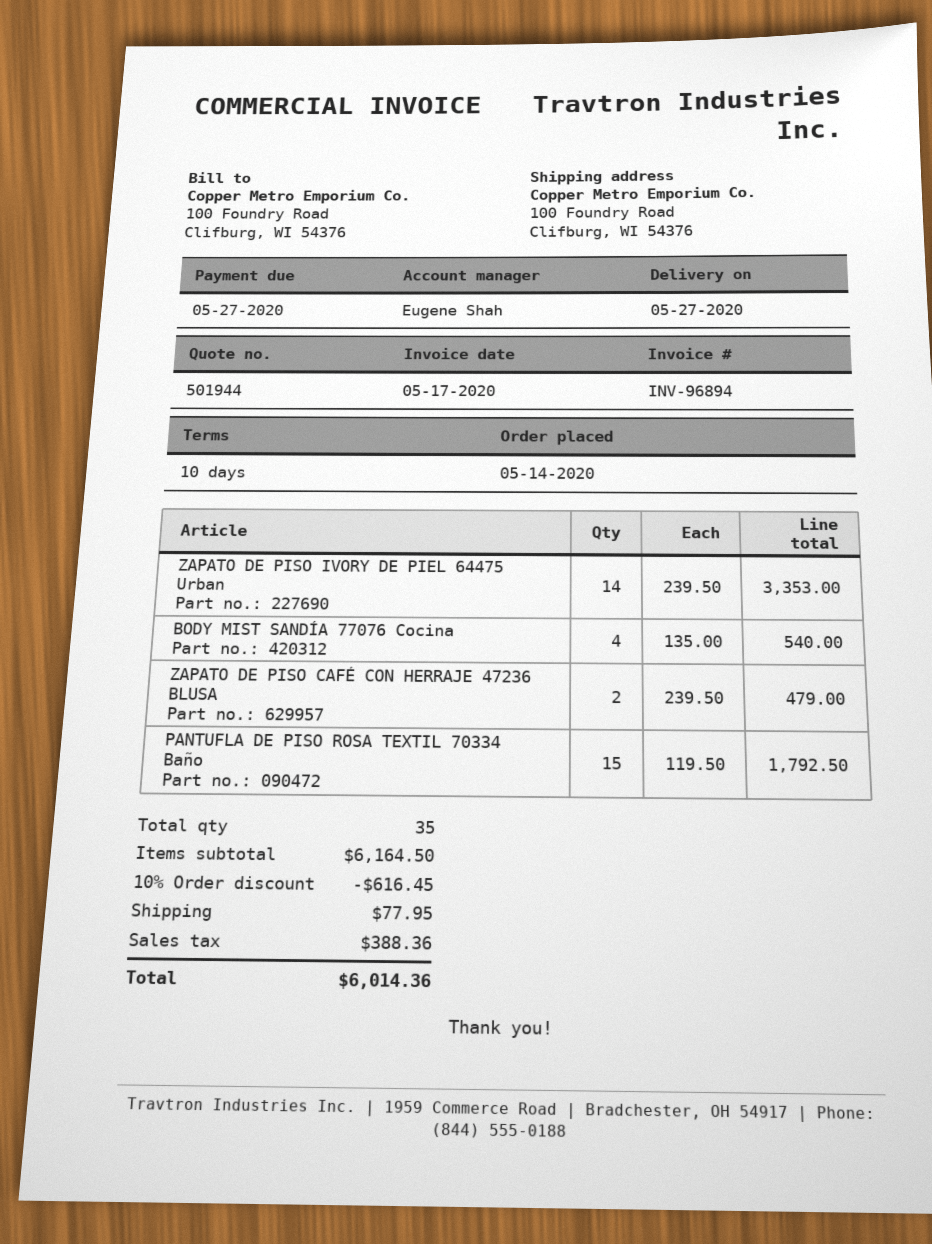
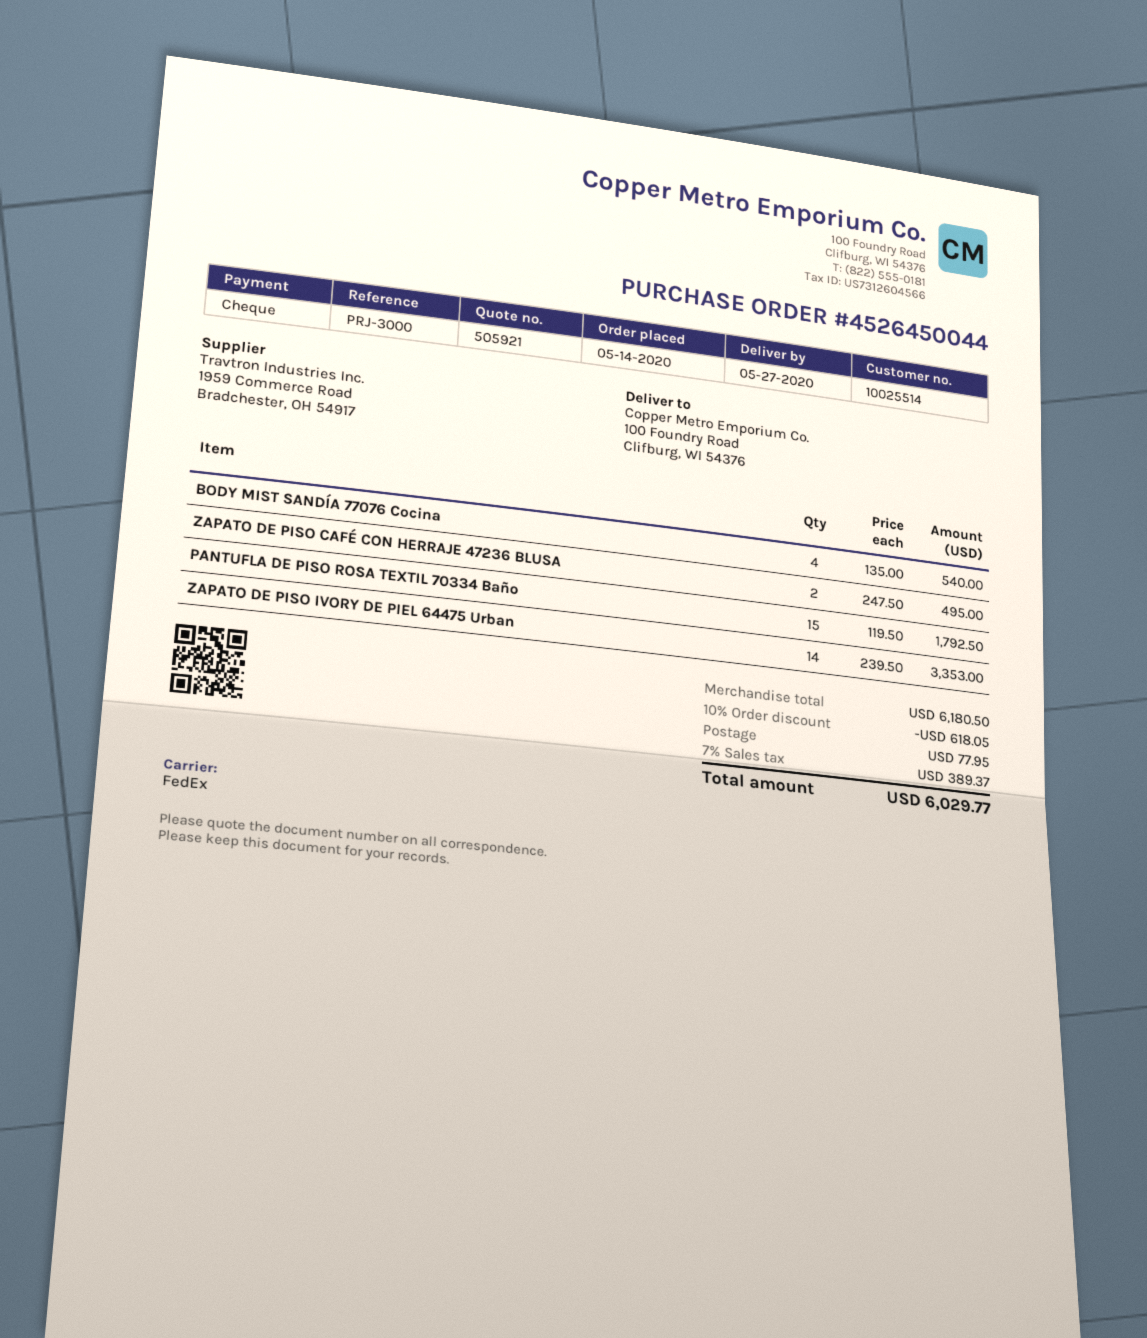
quote number: 501944 -> 505921
ZAPATO DE PISO CAFÉ CON HERRAJE 47236 BLUSA: 2 x 239.50 = 479.00 -> 2 x 247.50 = 495.00
subtotal: 6164.50 -> 6180.50
discount: 10% = 616.45 -> 10% = 618.05
tax: 388.36 -> 389.37
total: 6014.36 -> 6029.77

